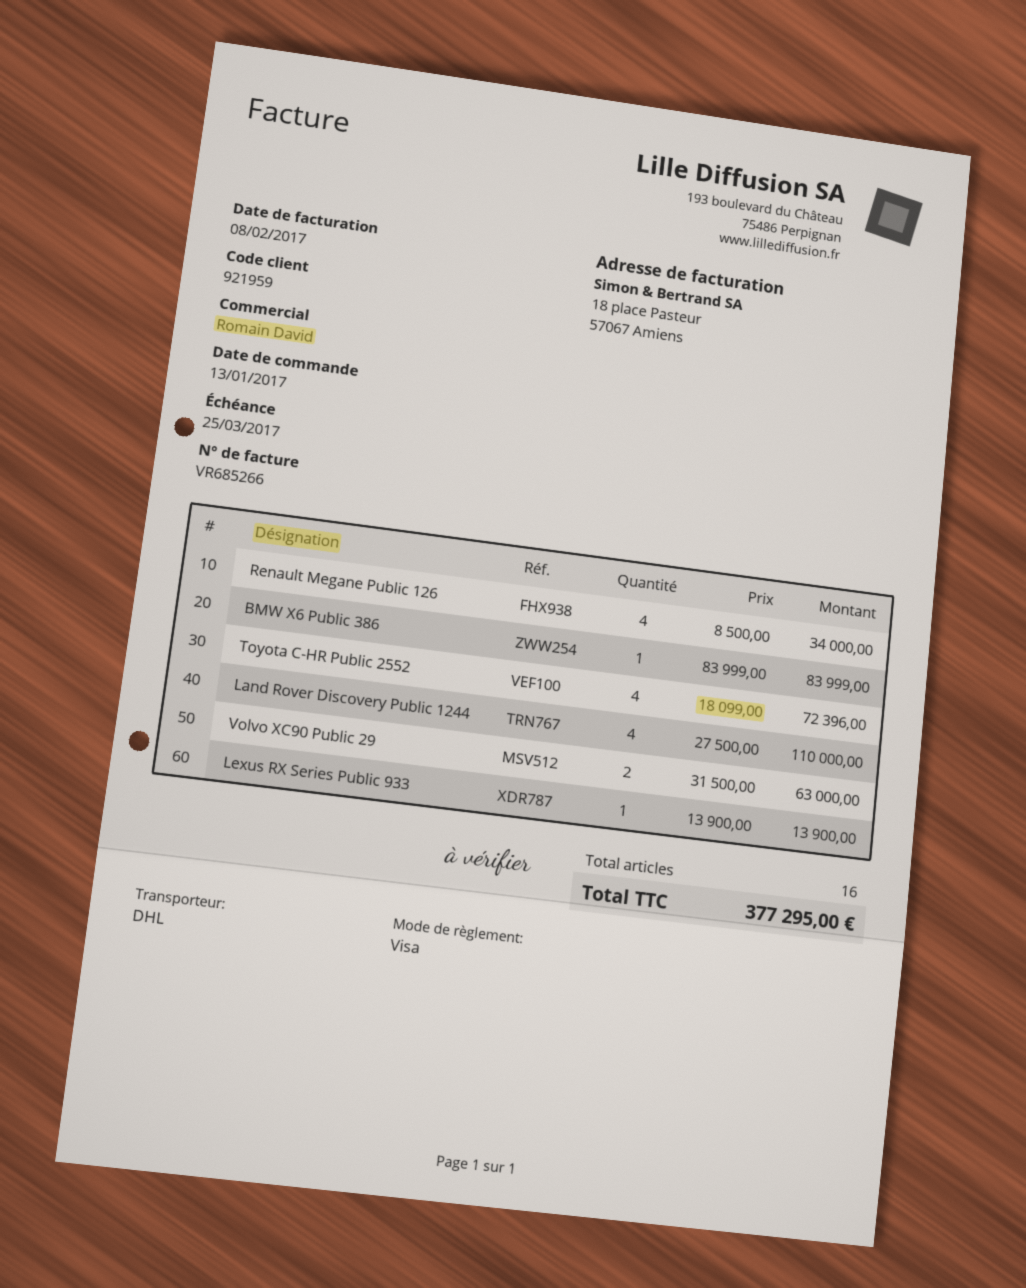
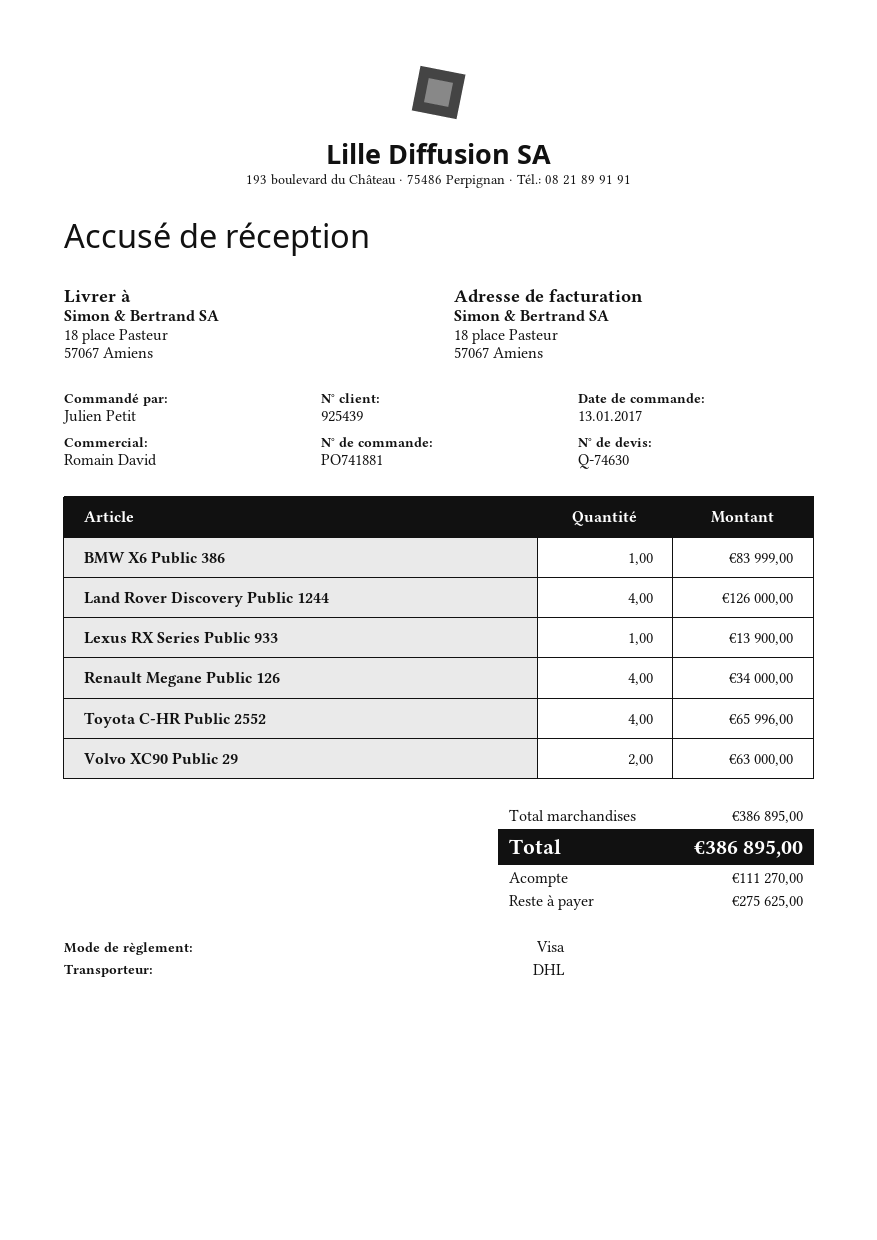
customer number: 921959 -> 925439
Toyota C-HR Public 2552: 4 for 72396.00 -> 4 for 65996.00
Land Rover Discovery Public 1244: 4 for 110000.00 -> 4 for 126000.00
total: 377295.00 -> 386895.00

